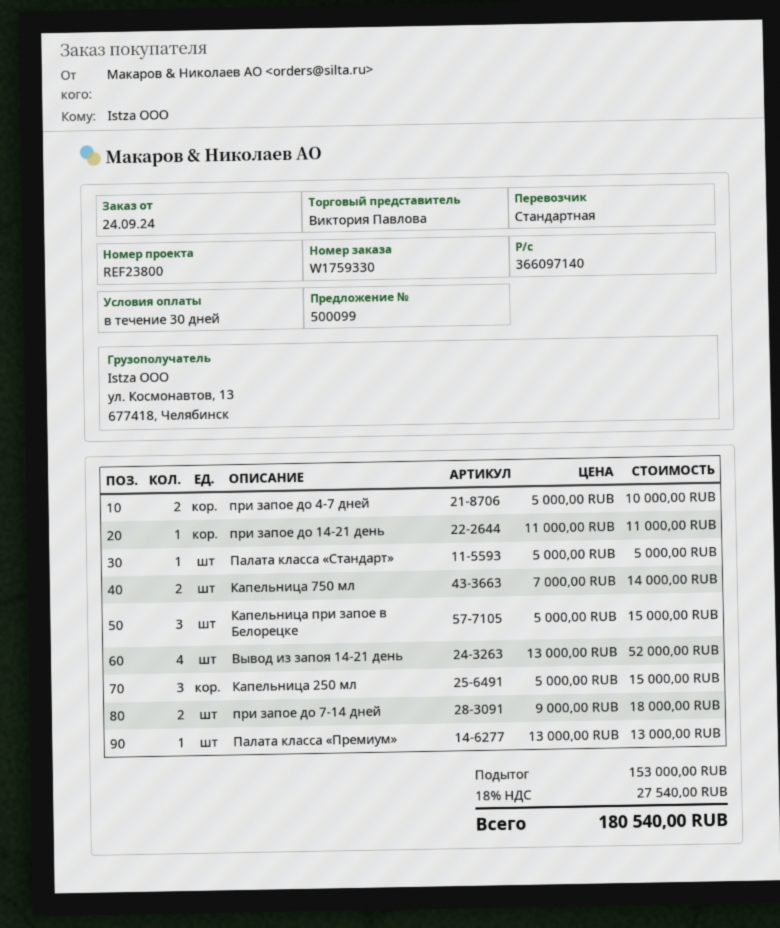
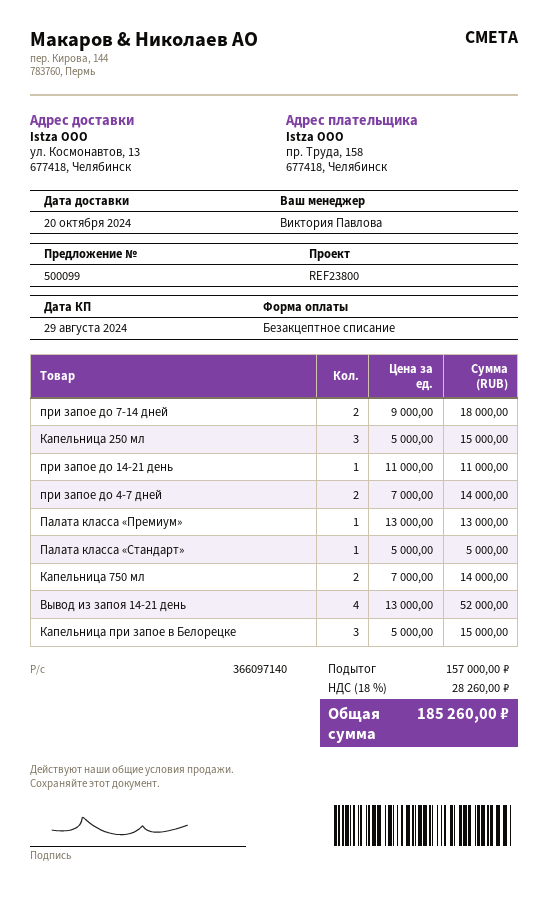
при запое до 4-7 дней: 2 x 5000.00 = 10000.00 -> 2 x 7000.00 = 14000.00
subtotal: 153000.00 -> 157000.00
tax: 18% = 27540.00 -> 18% = 28260.00
total: 180540.00 -> 185260.00

